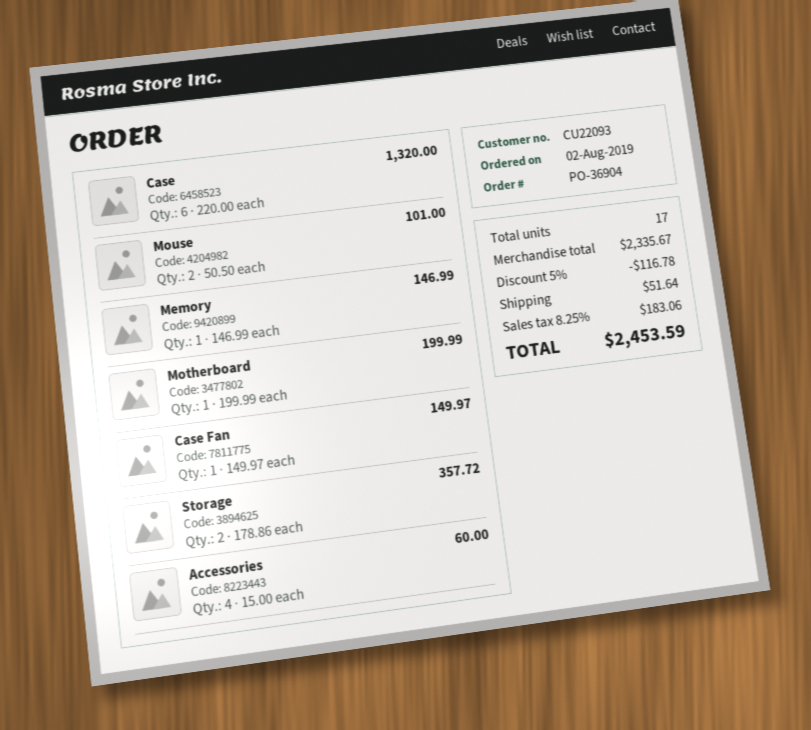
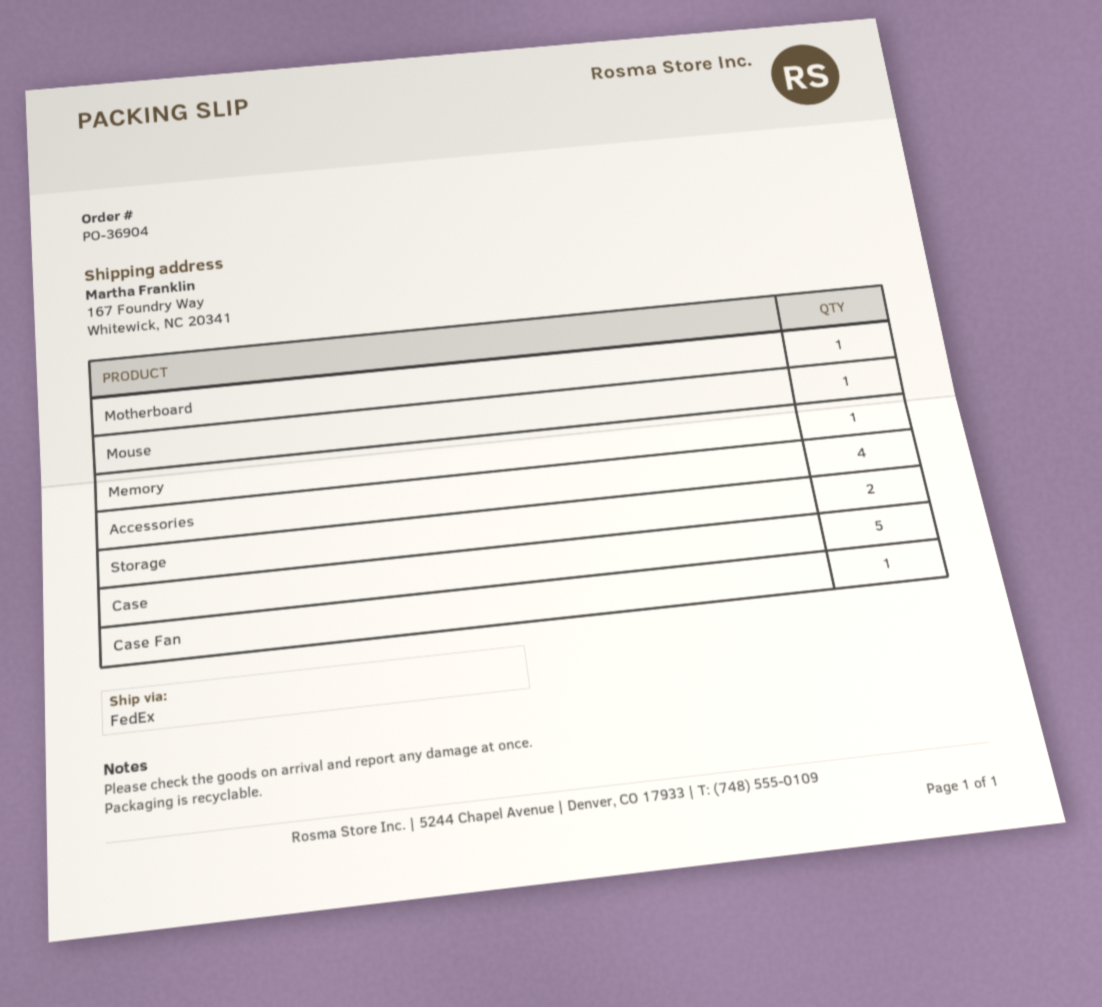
Case: 6 -> 5
Mouse: 2 -> 1

